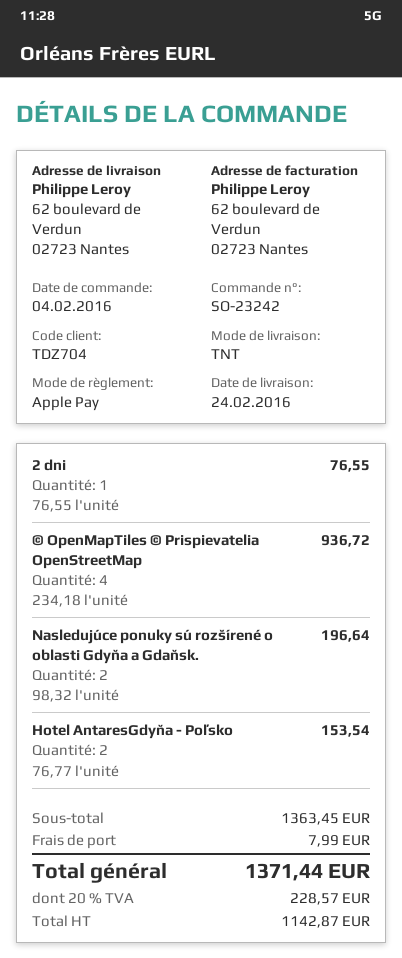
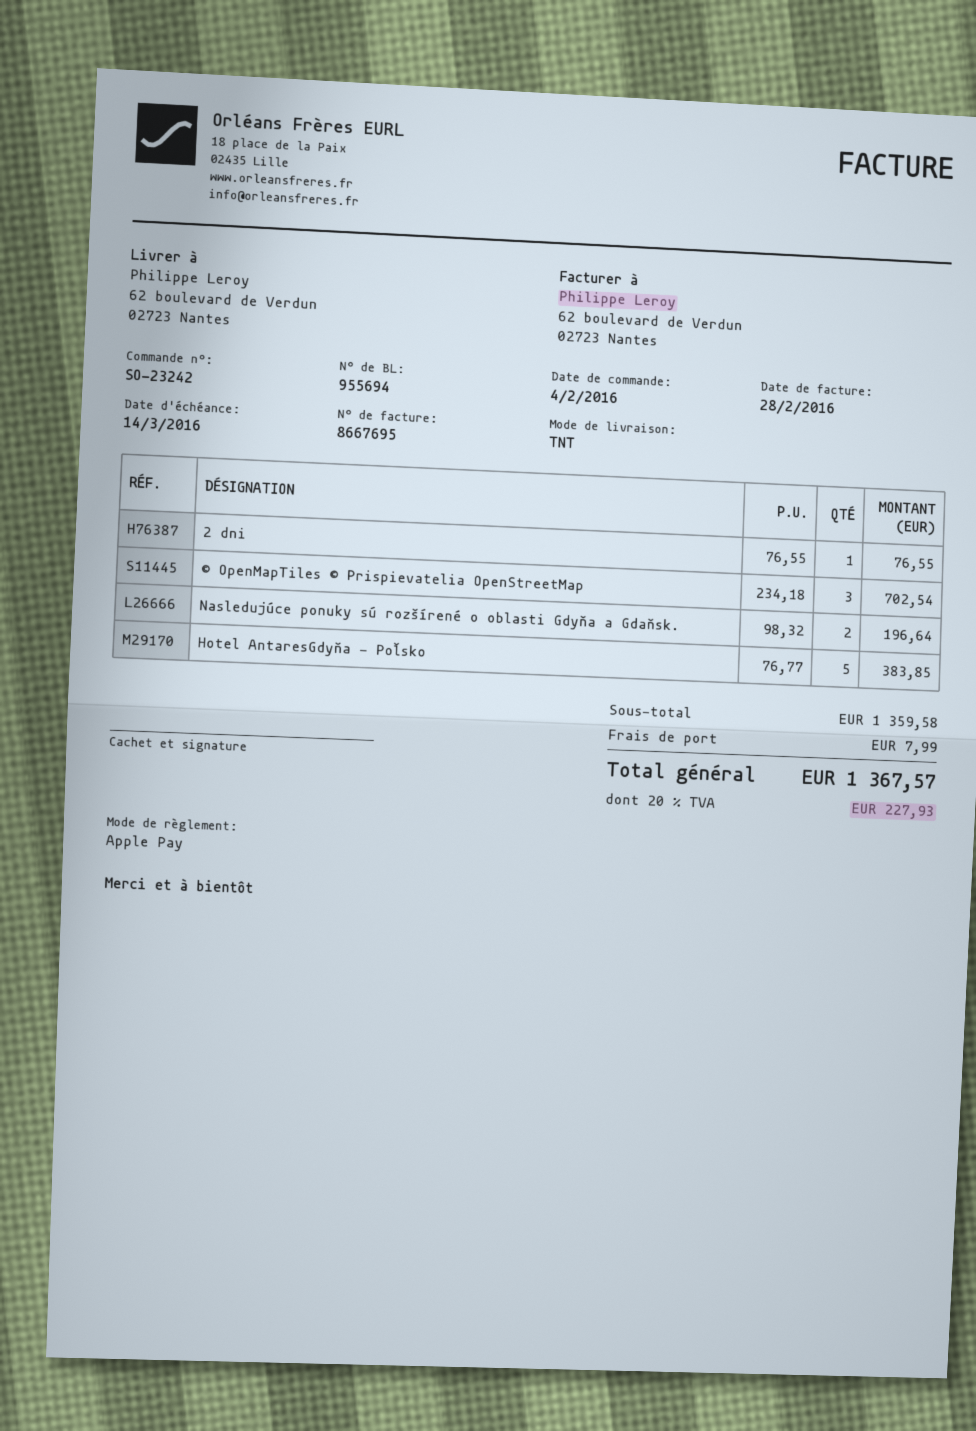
© OpenMapTiles © Prispievatelia OpenStreetMap: 4 x 234.18 = 936.72 -> 3 x 234.18 = 702.54
Hotel AntaresGdyňa - Poľsko: 2 x 76.77 = 153.54 -> 5 x 76.77 = 383.85
subtotal: 1363.45 -> 1359.58
tax: 20% = 228.57 -> 20% = 227.93
total: 1371.44 -> 1367.57

